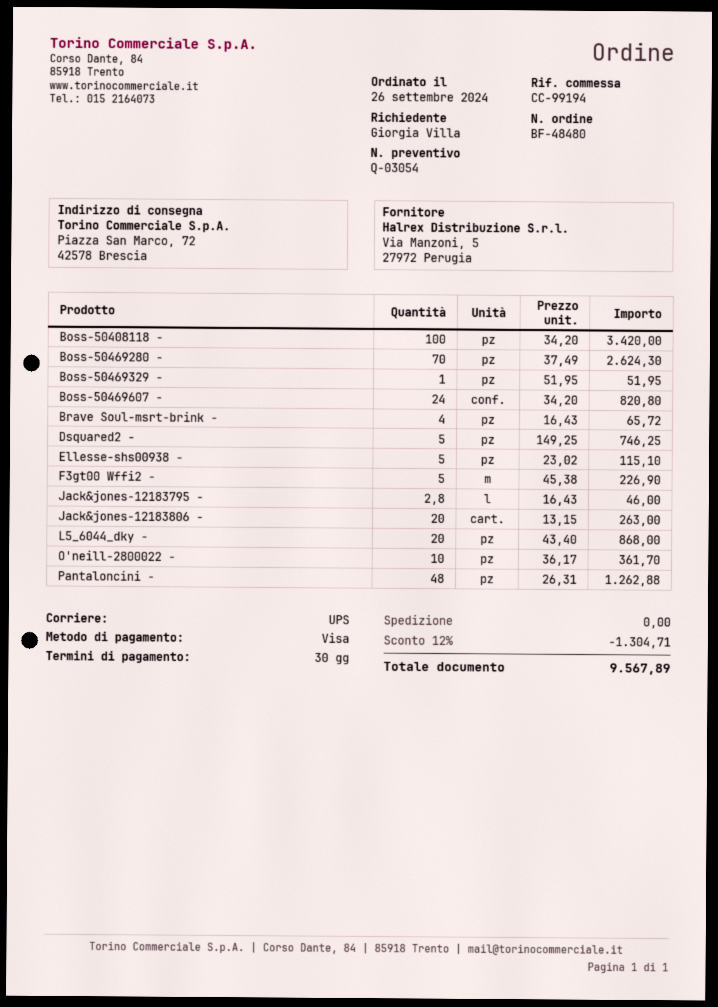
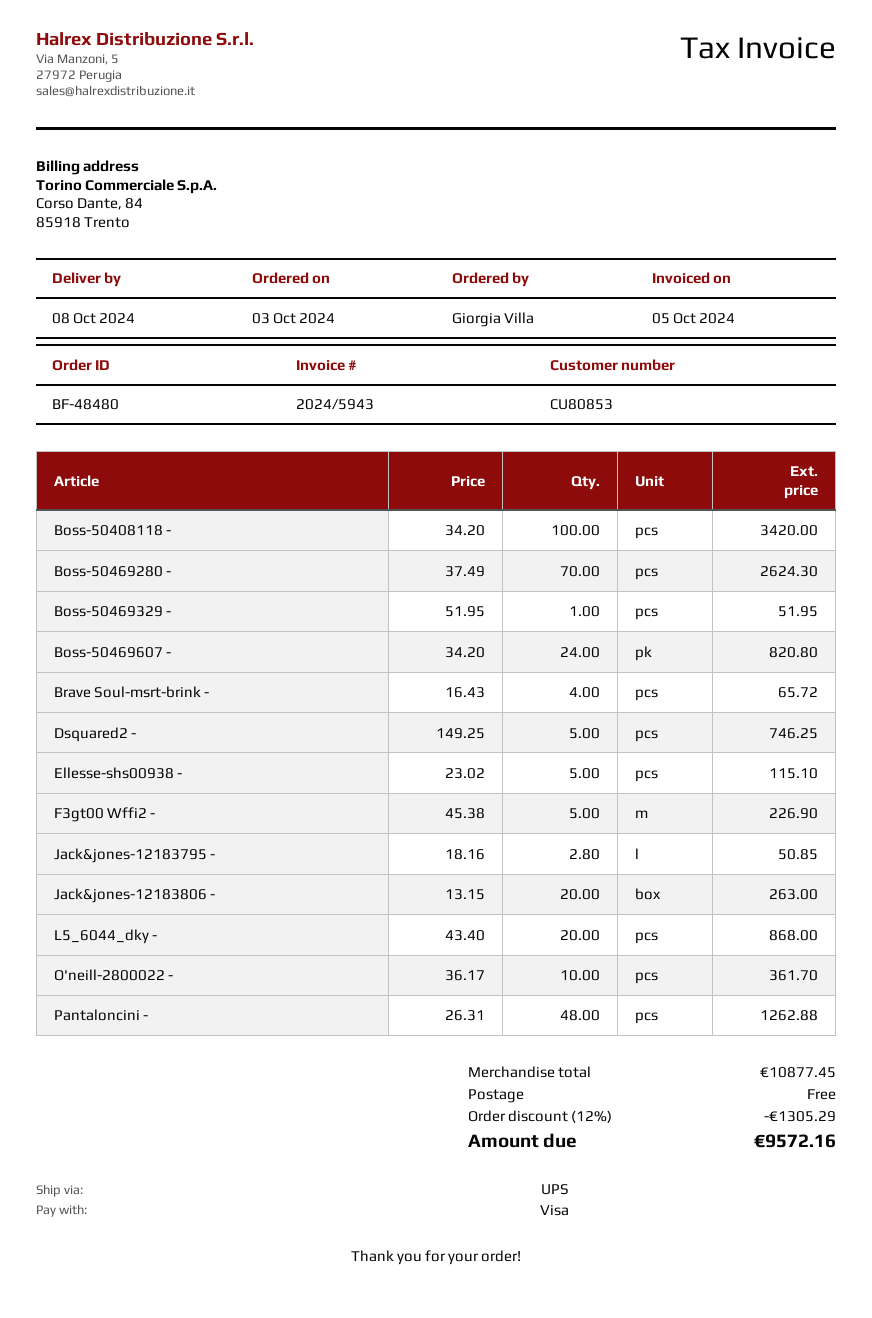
order date: 2024-09-26 -> 2024-10-03
Jack&jones-12183795 -: 2.8 x 16.43 = 46.00 -> 2.8 x 18.16 = 50.85
discount: 12% = 1304.71 -> 12% = 1305.29
total: 9567.89 -> 9572.16

